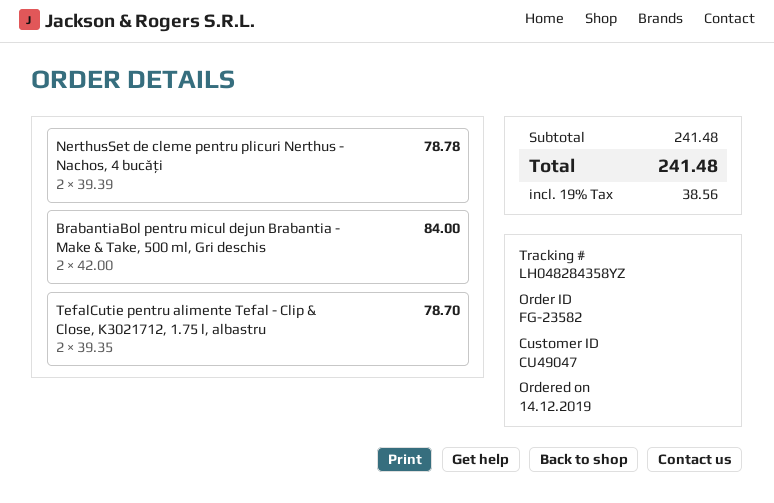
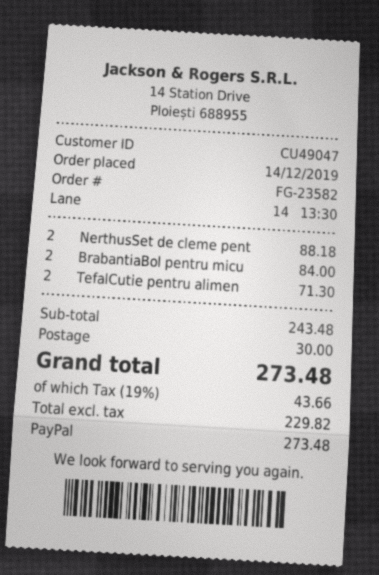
NerthusSet de cleme pentru plicuri Nerthus - Nachos, 4 bucăți: 2 for 78.78 -> 2 for 88.18
TefalCutie pentru alimente Tefal - Clip & Close, K3021712, 1.75 l, albastru: 2 for 78.70 -> 2 for 71.30
subtotal: 241.48 -> 243.48
shipping: none -> 30.00
tax: 19% = 38.56 -> 19% = 43.66
total: 241.48 -> 273.48

